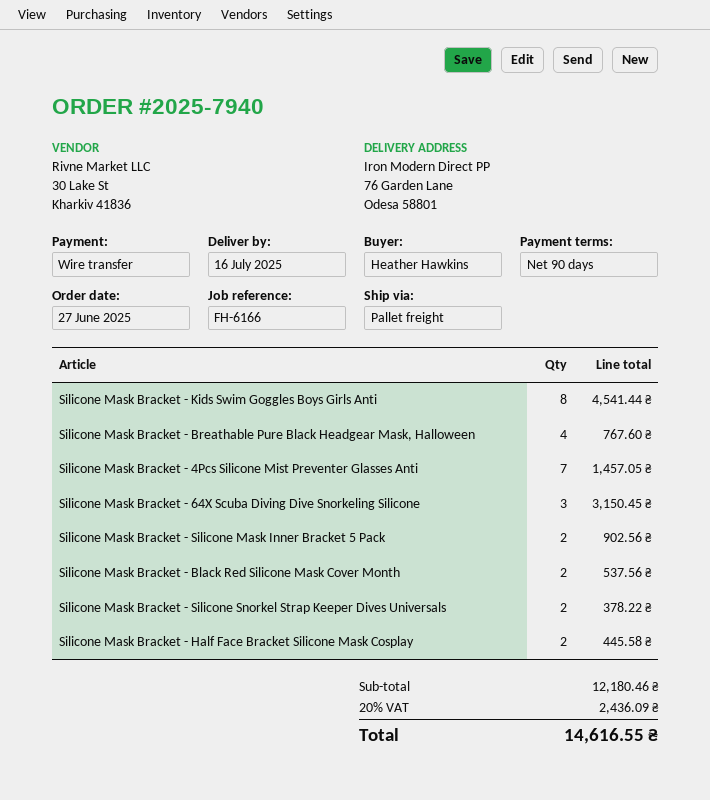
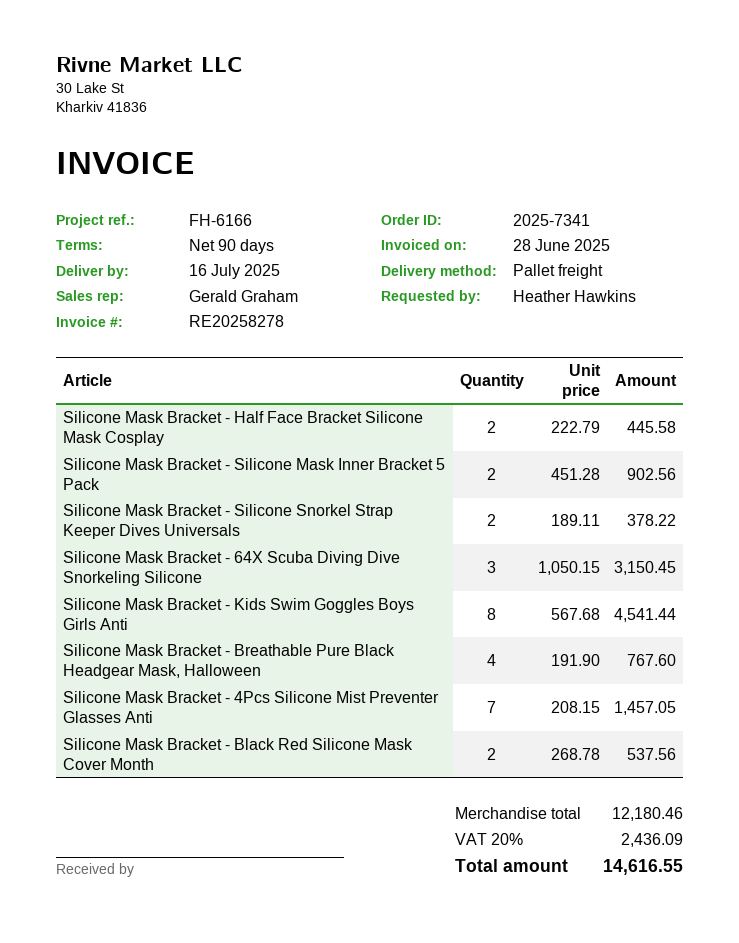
order number: 2025-7940 -> 2025-7341

